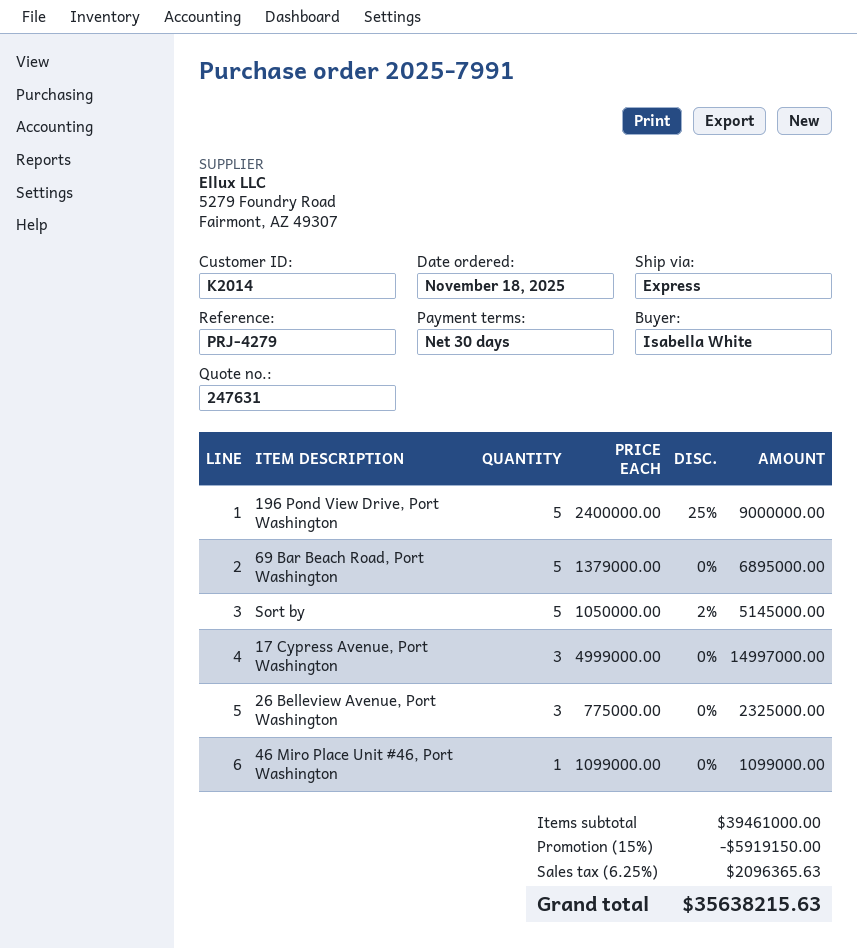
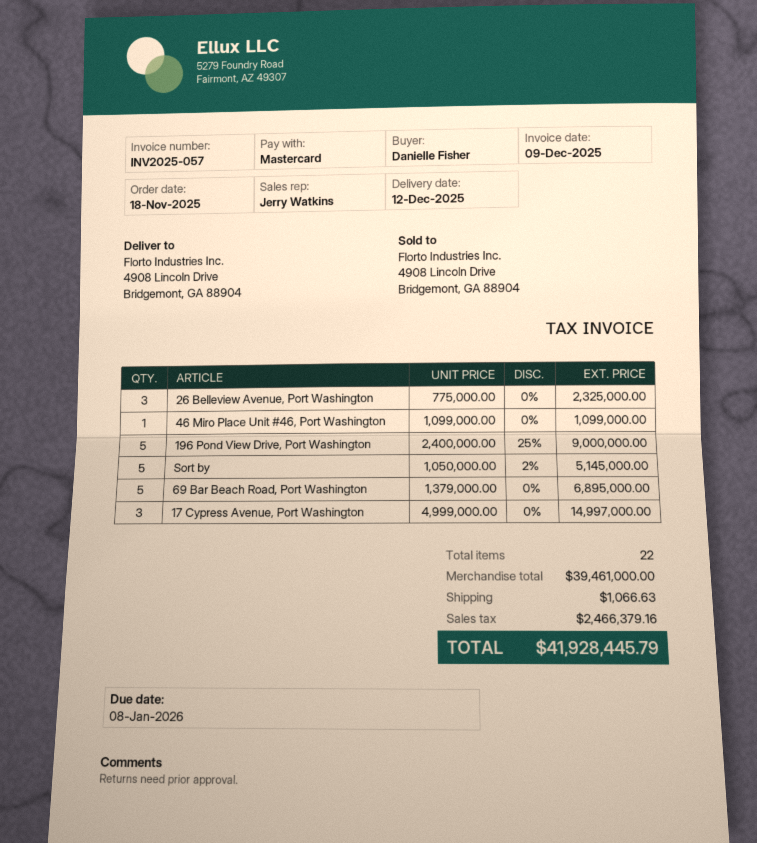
ordered by: Isabella White -> Danielle Fisher
discount: 15% = 5919150.00 -> none
shipping: none -> 1066.63
tax: 2096365.63 -> 2466379.16
total: 35638215.63 -> 41928445.79

